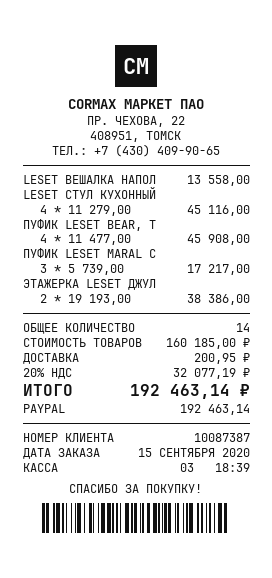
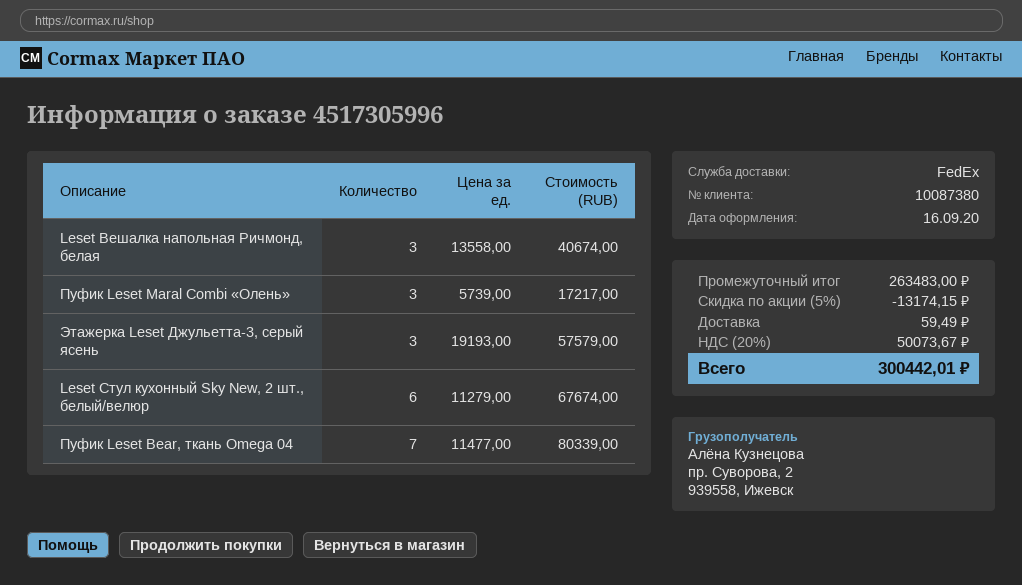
order date: 2020-09-15 -> 2020-09-16
customer number: 10087387 -> 10087380
LESET ВЕШАЛКА НАПОЛ: 1 x 13558.00 = 13558.00 -> 3 x 13558.00 = 40674.00
LESET СТУЛ КУХОННЫЙ: 4 x 11279.00 = 45116.00 -> 6 x 11279.00 = 67674.00
ПУФИК LESET BEAR, Т: 4 x 11477.00 = 45908.00 -> 7 x 11477.00 = 80339.00
ЭТАЖЕРКА LESET ДЖУЛ: 2 x 19193.00 = 38386.00 -> 3 x 19193.00 = 57579.00
subtotal: 160185.00 -> 263483.00
discount: none -> 5% = 13174.15
shipping: 200.95 -> 59.49
tax: 20% = 32077.19 -> 20% = 50073.67
total: 192463.14 -> 300442.01

